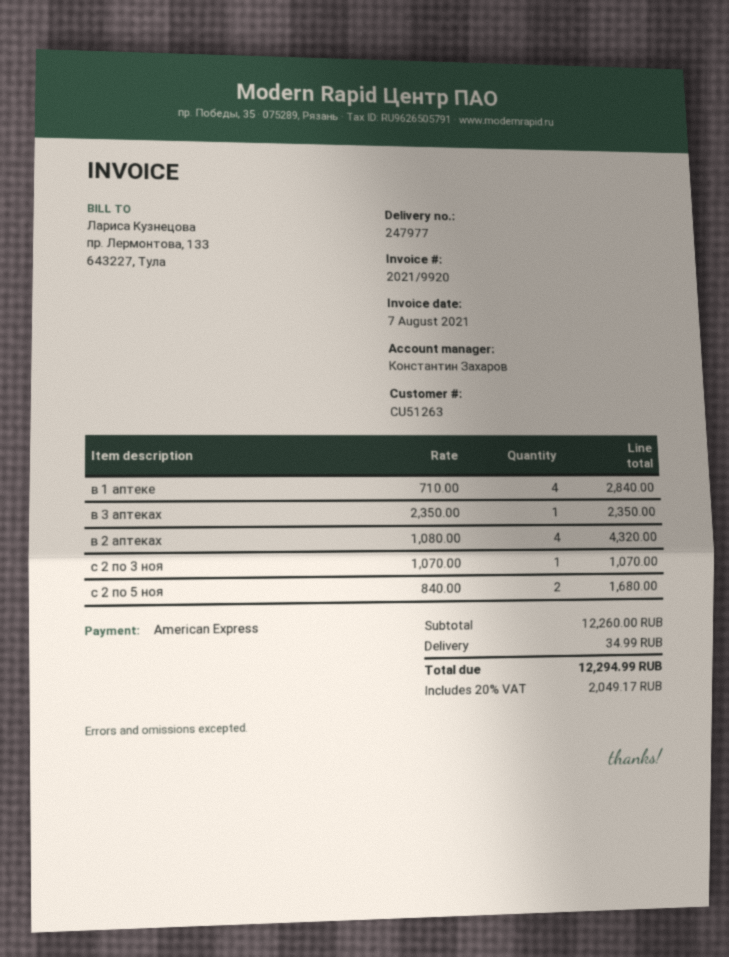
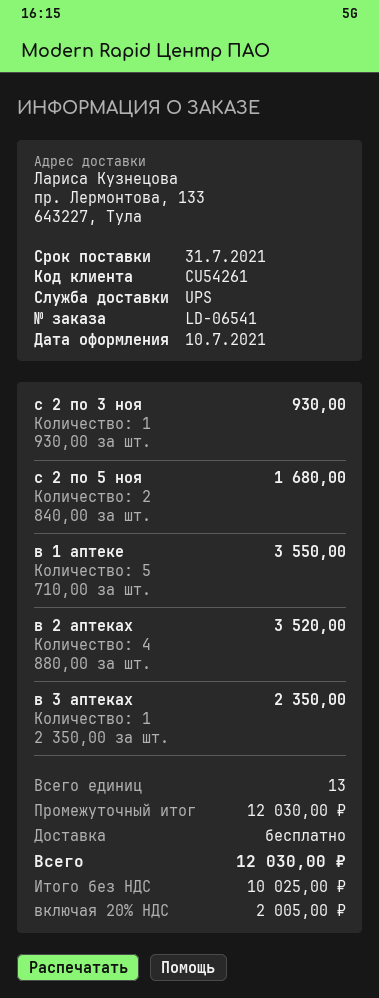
customer number: CU51263 -> CU54261
в 1 аптеке: 4 x 710.00 = 2840.00 -> 5 x 710.00 = 3550.00
в 2 аптеках: 4 x 1080.00 = 4320.00 -> 4 x 880.00 = 3520.00
с 2 по 3 ноя: 1 x 1070.00 = 1070.00 -> 1 x 930.00 = 930.00
subtotal: 12260.00 -> 12030.00
shipping: 34.99 -> 0.00
tax: 20% = 2049.17 -> 20% = 2005.00
total: 12294.99 -> 12030.00

